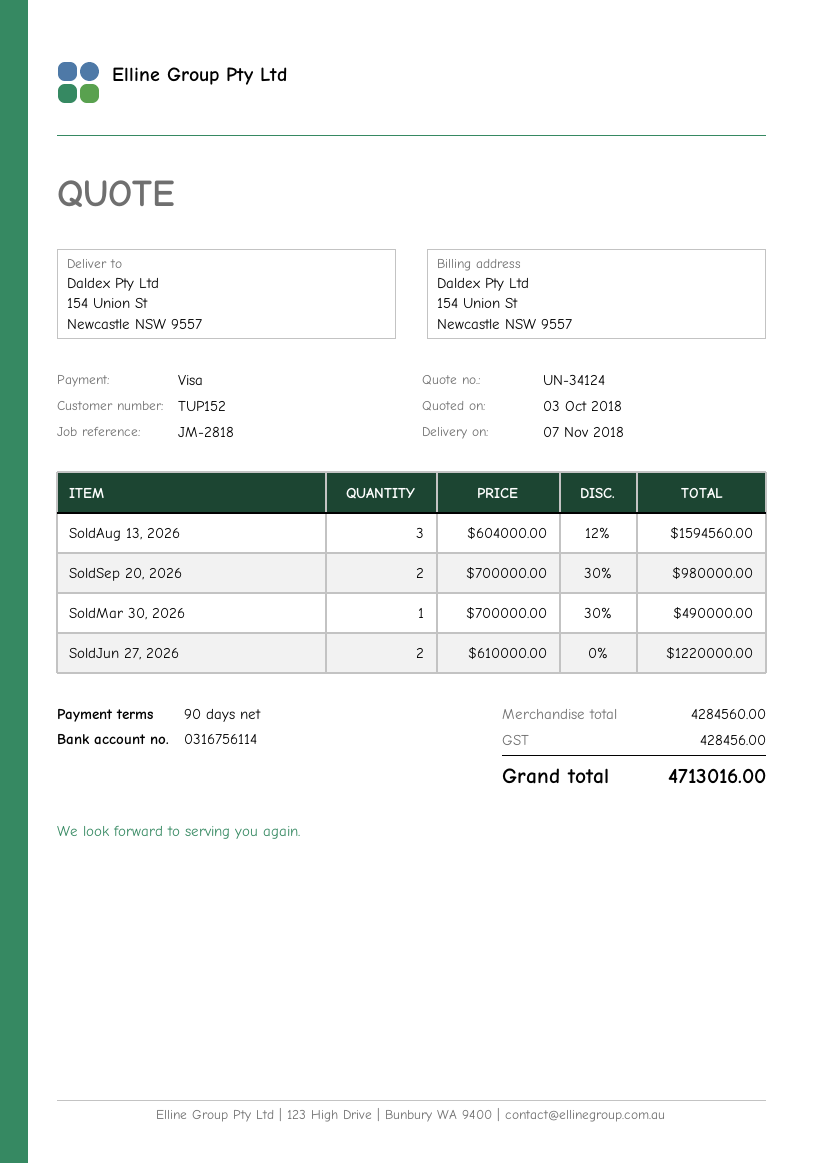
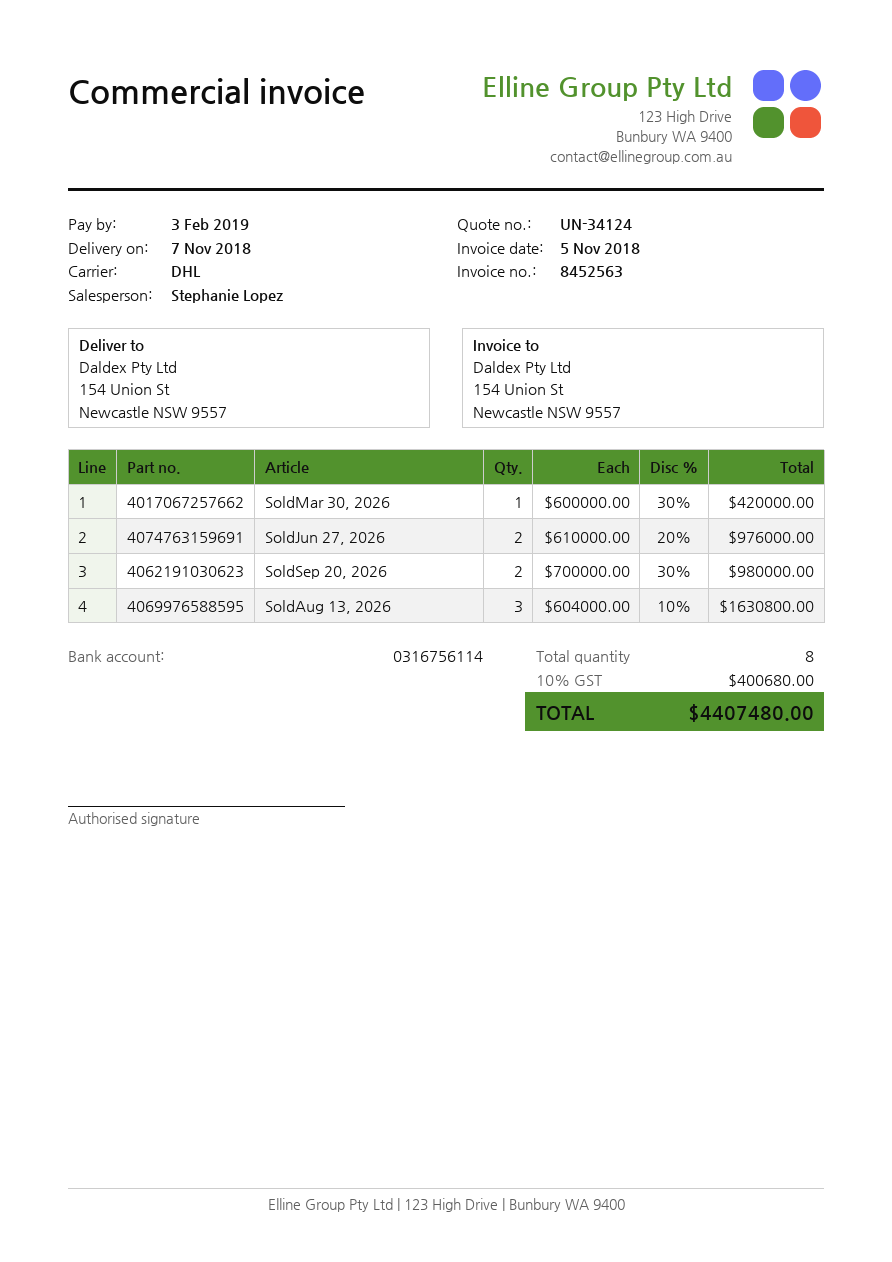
SoldAug 13, 2026: 3 x 604000.00 - 12% = 1594560.00 -> 3 x 604000.00 - 10% = 1630800.00
SoldMar 30, 2026: 1 x 700000.00 - 30% = 490000.00 -> 1 x 600000.00 - 30% = 420000.00
SoldJun 27, 2026: 2 x 610000.00 = 1220000.00 -> 2 x 610000.00 - 20% = 976000.00
tax: 428456.00 -> 400680.00
total: 4713016.00 -> 4407480.00

